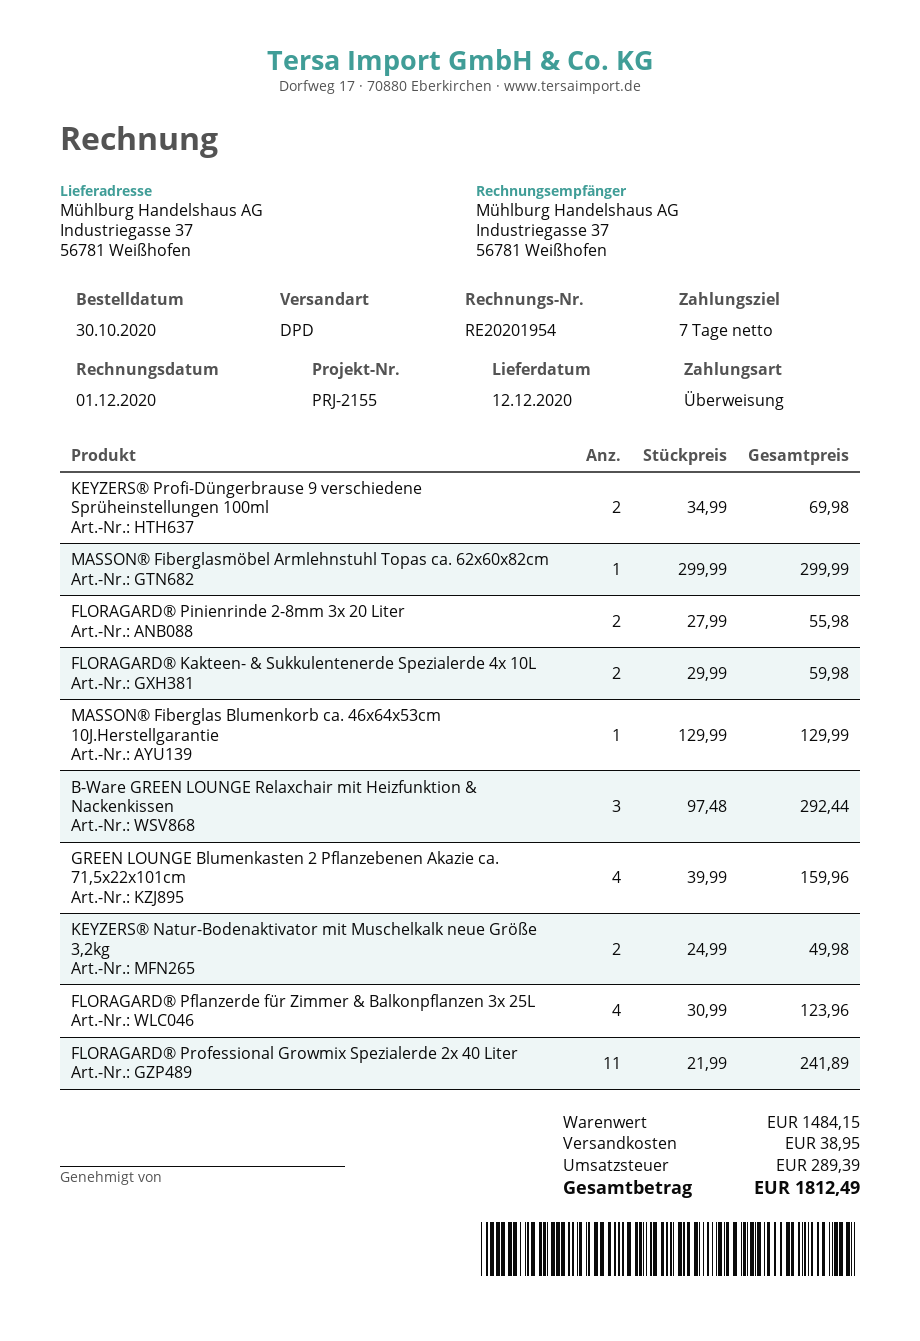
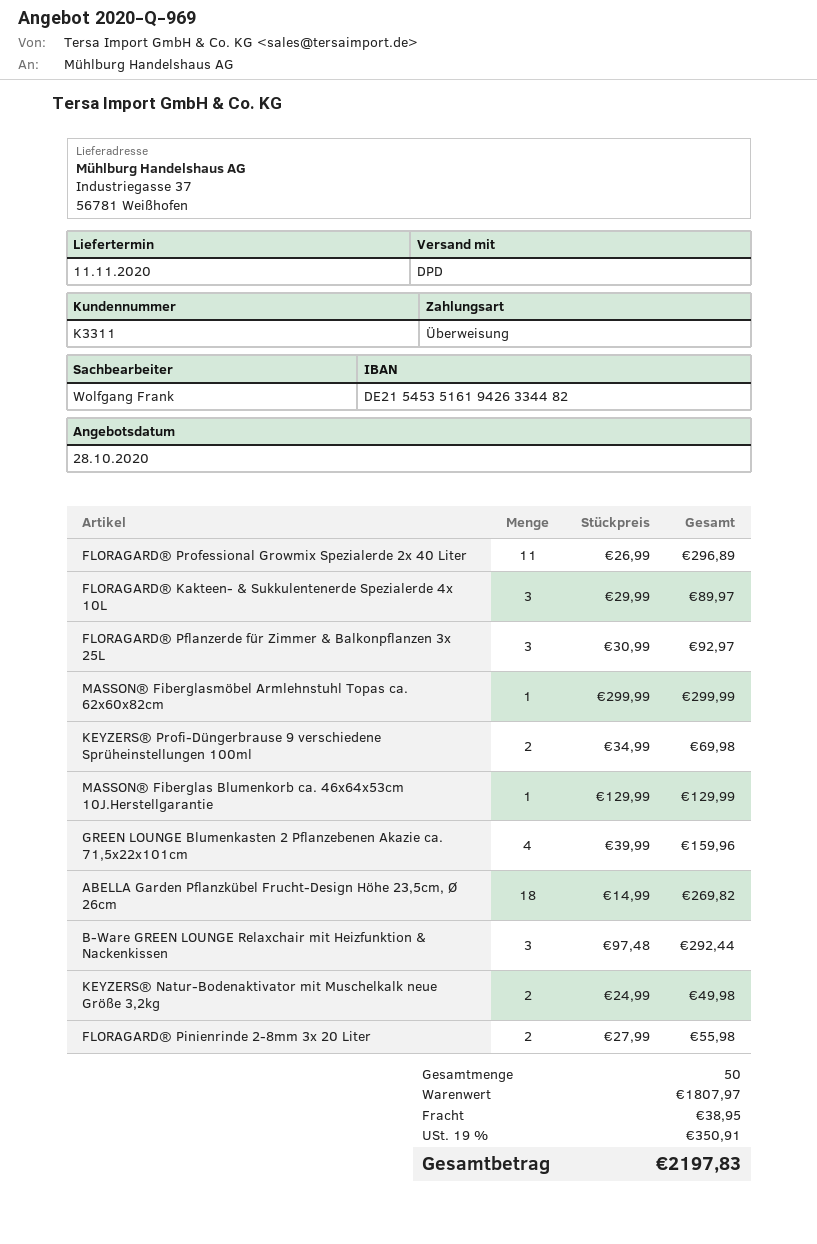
delivery date: 2020-12-12 -> 2020-11-11
FLORAGARD® Kakteen- & Sukkulentenerde Spezialerde 4x 10L: 2 x 29.99 = 59.98 -> 3 x 29.99 = 89.97
FLORAGARD® Pflanzerde für Zimmer & Balkonpflanzen 3x 25L: 4 x 30.99 = 123.96 -> 3 x 30.99 = 92.97
FLORAGARD® Professional Growmix Spezialerde 2x 40 Liter: 11 x 21.99 = 241.89 -> 11 x 26.99 = 296.89
ABELLA Garden Pflanzkübel Frucht-Design Höhe 23,5cm, Ø 26cm: none -> 18 x 14.99 = 269.82
subtotal: 1484.15 -> 1807.97
tax: 289.39 -> 350.91
total: 1812.49 -> 2197.83

